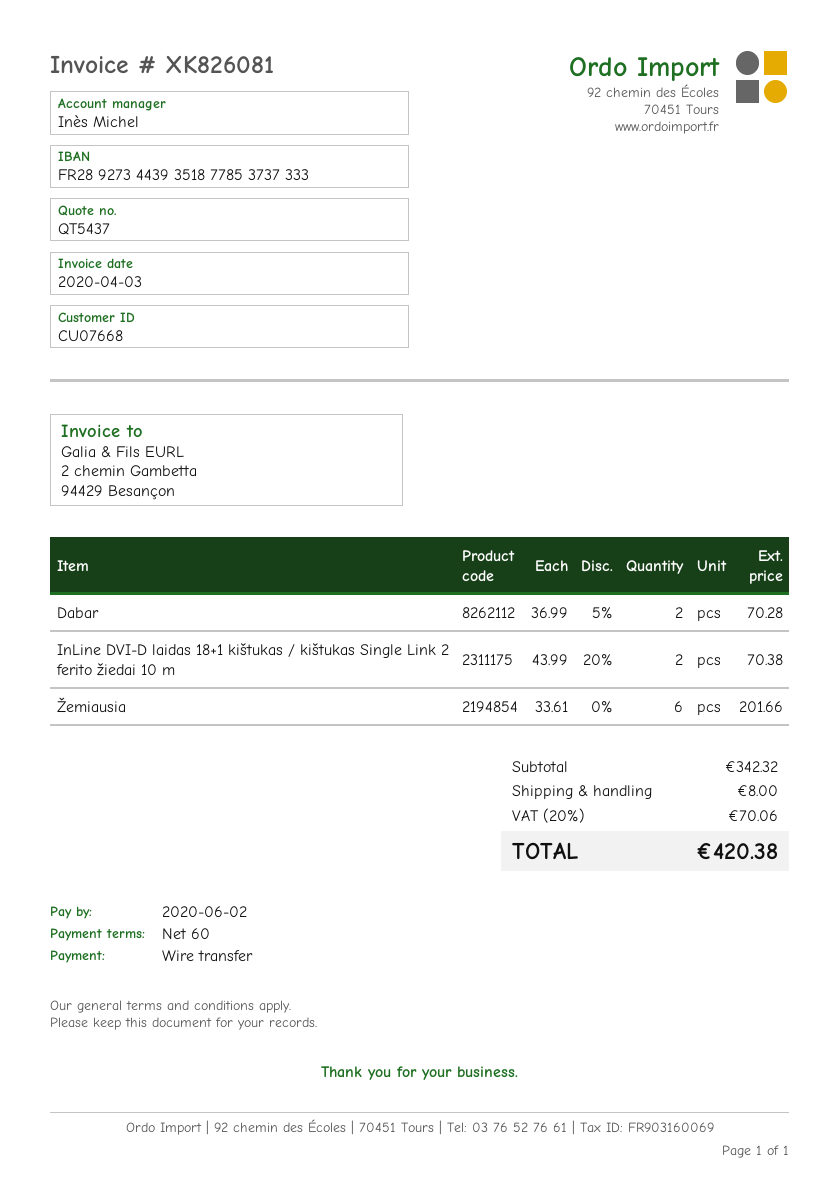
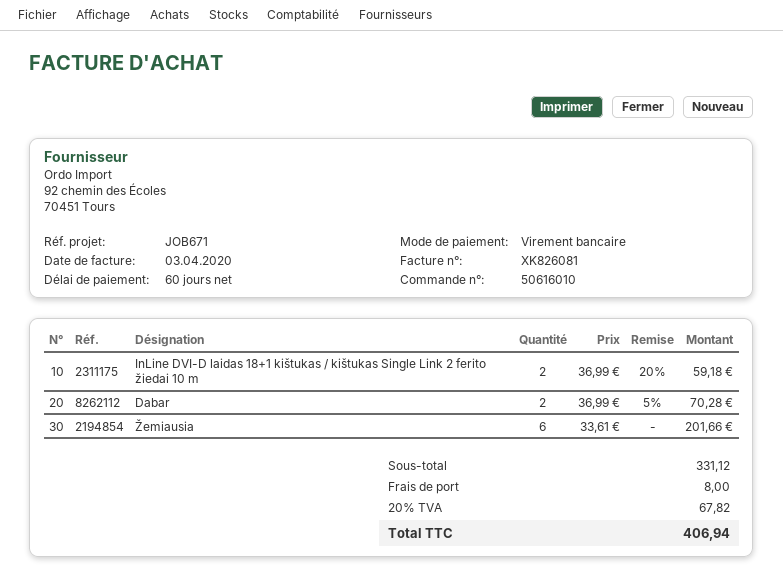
InLine DVI-D laidas 18+1 kištukas / kištukas Single Link 2 ferito žiedai 10 m: 2 x 43.99 - 20% = 70.38 -> 2 x 36.99 - 20% = 59.18
subtotal: 342.32 -> 331.12
tax: 20% = 70.06 -> 20% = 67.82
total: 420.38 -> 406.94

